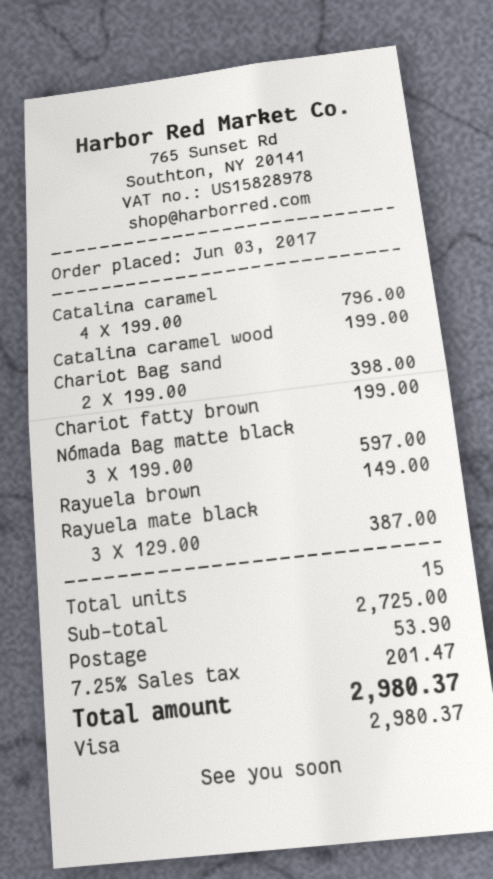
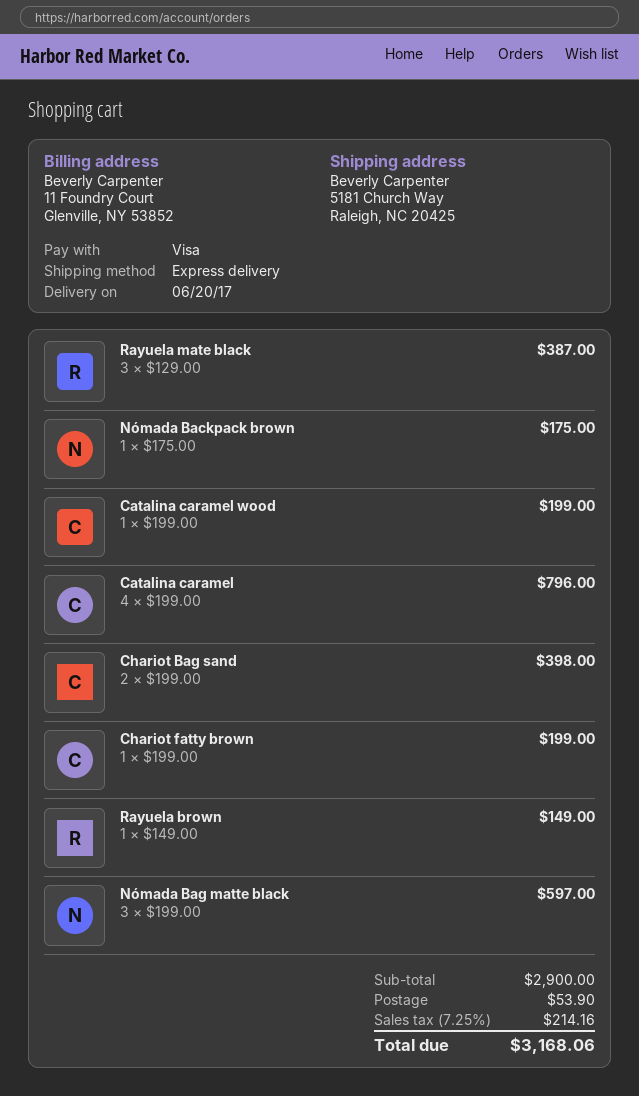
Nómada Backpack brown: none -> 1 x 175.00 = 175.00
subtotal: 2725.00 -> 2900.00
tax: 7.25% = 201.47 -> 7.25% = 214.16
total: 2980.37 -> 3168.06

